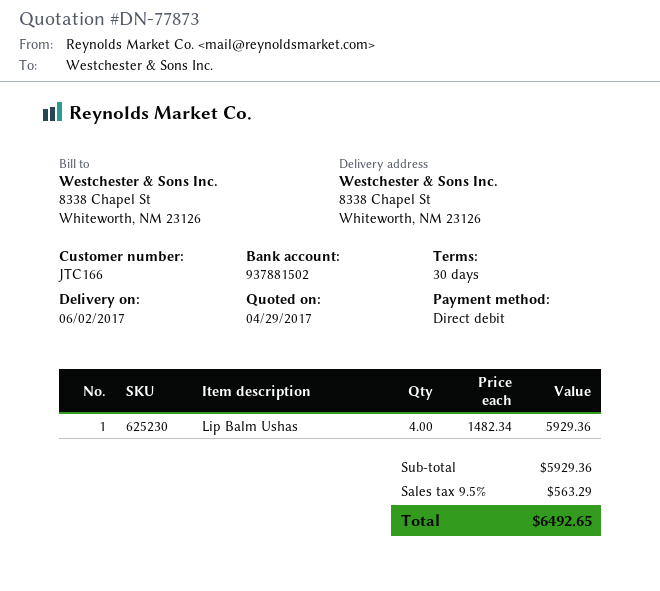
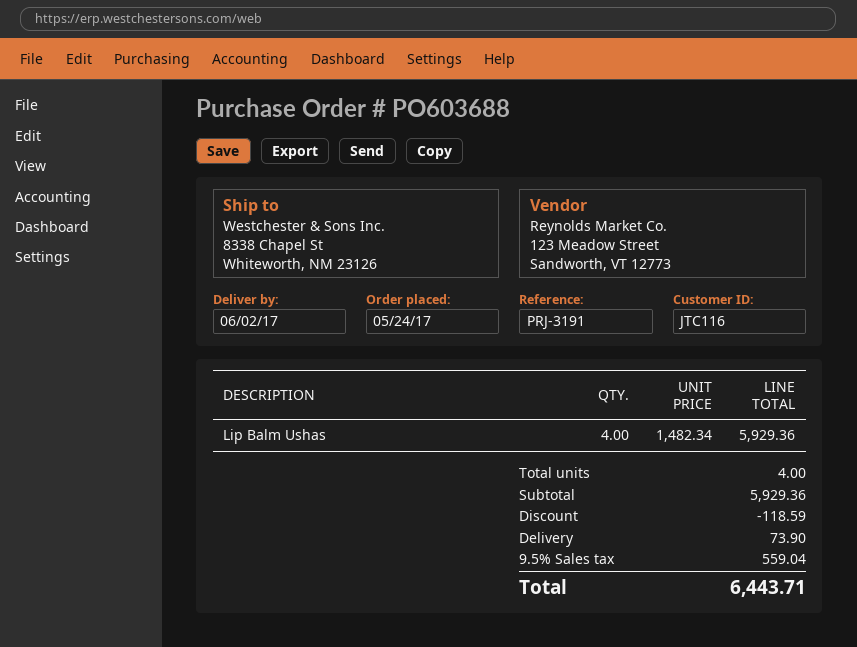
customer number: JTC166 -> JTC116
discount: none -> 118.59
shipping: none -> 73.90
tax: 9.5% = 563.29 -> 9.5% = 559.04
total: 6492.65 -> 6443.71

